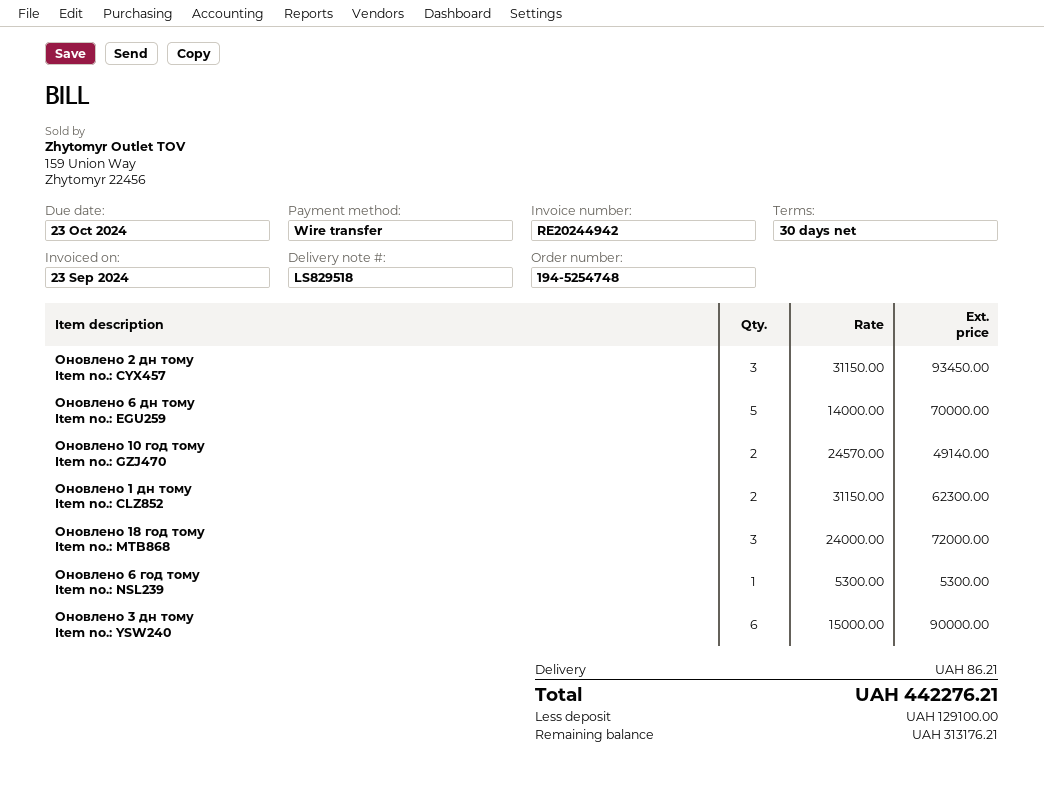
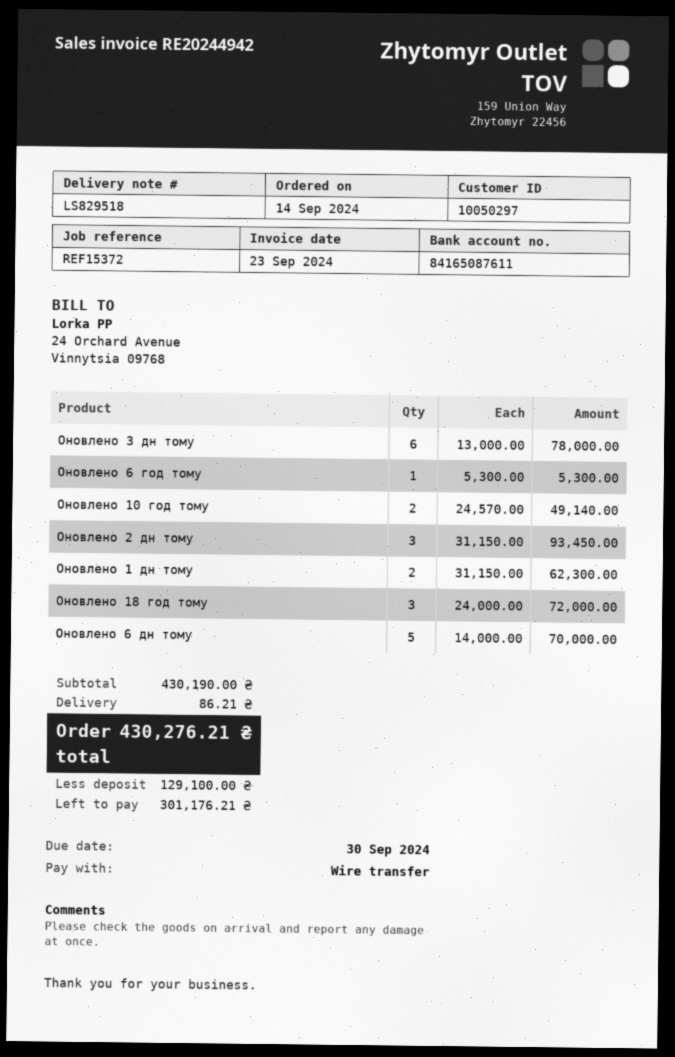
due date: 2024-10-23 -> 2024-09-30
Оновлено 3 дн тому: 6 x 15000.00 = 90000.00 -> 6 x 13000.00 = 78000.00
total: 442276.21 -> 430276.21
balance: 313176.21 -> 301176.21

